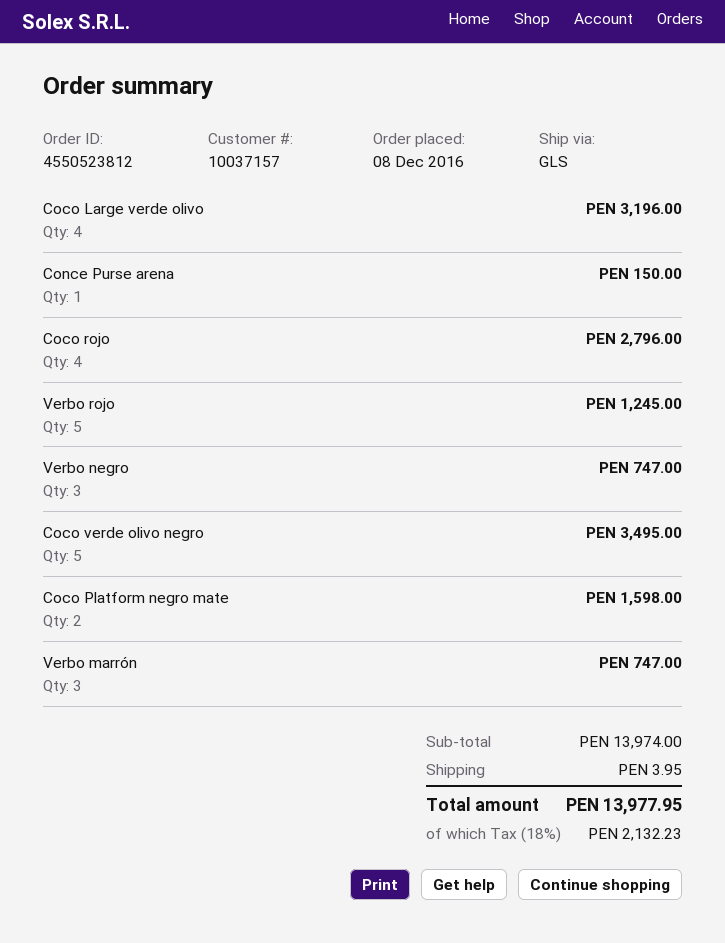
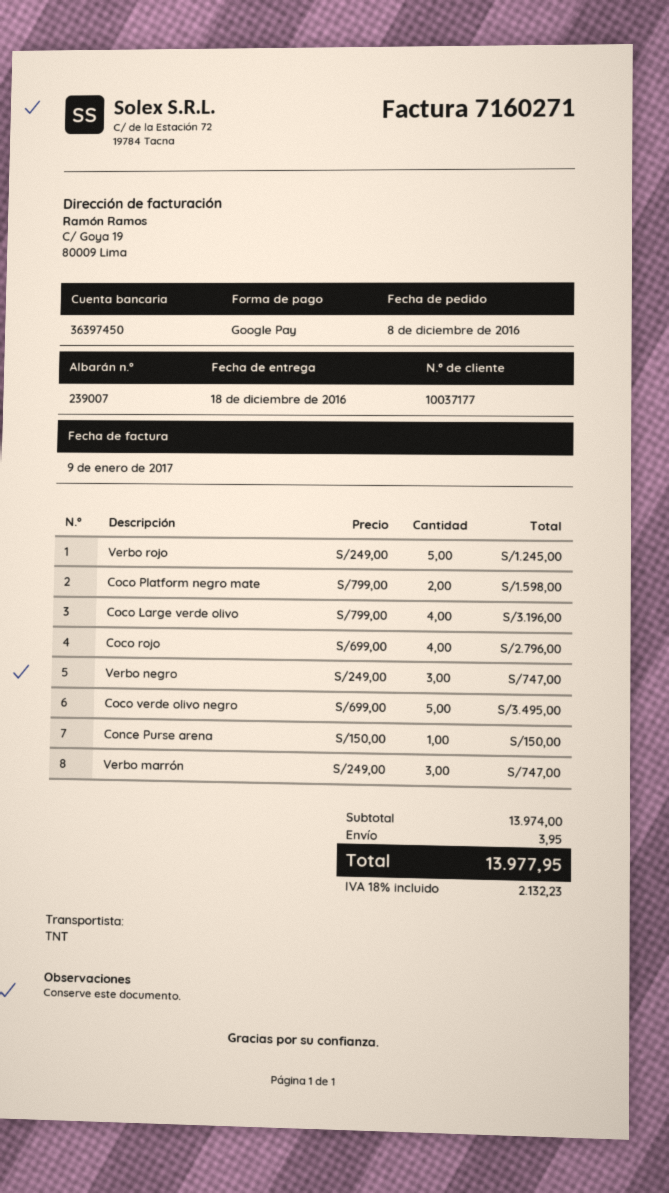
customer number: 10037157 -> 10037177
shipping method: GLS -> TNT

